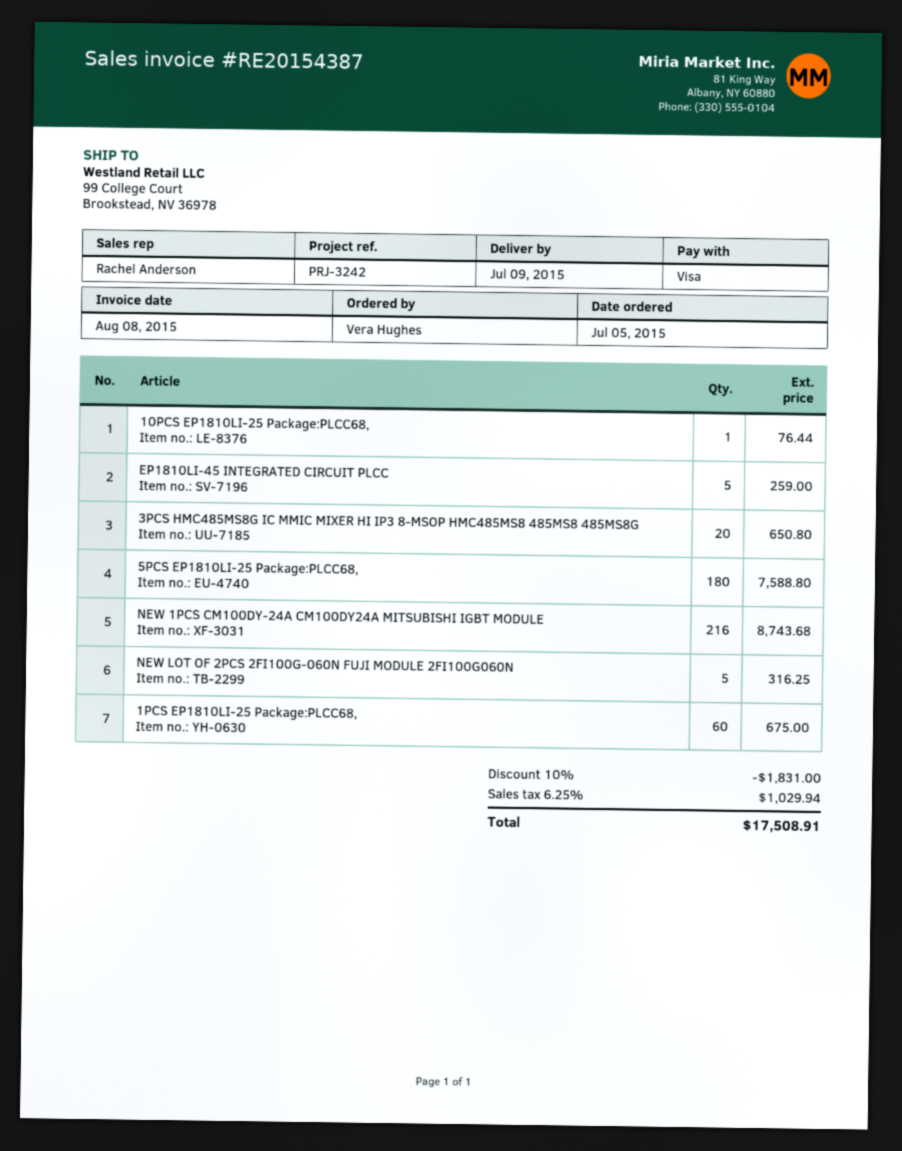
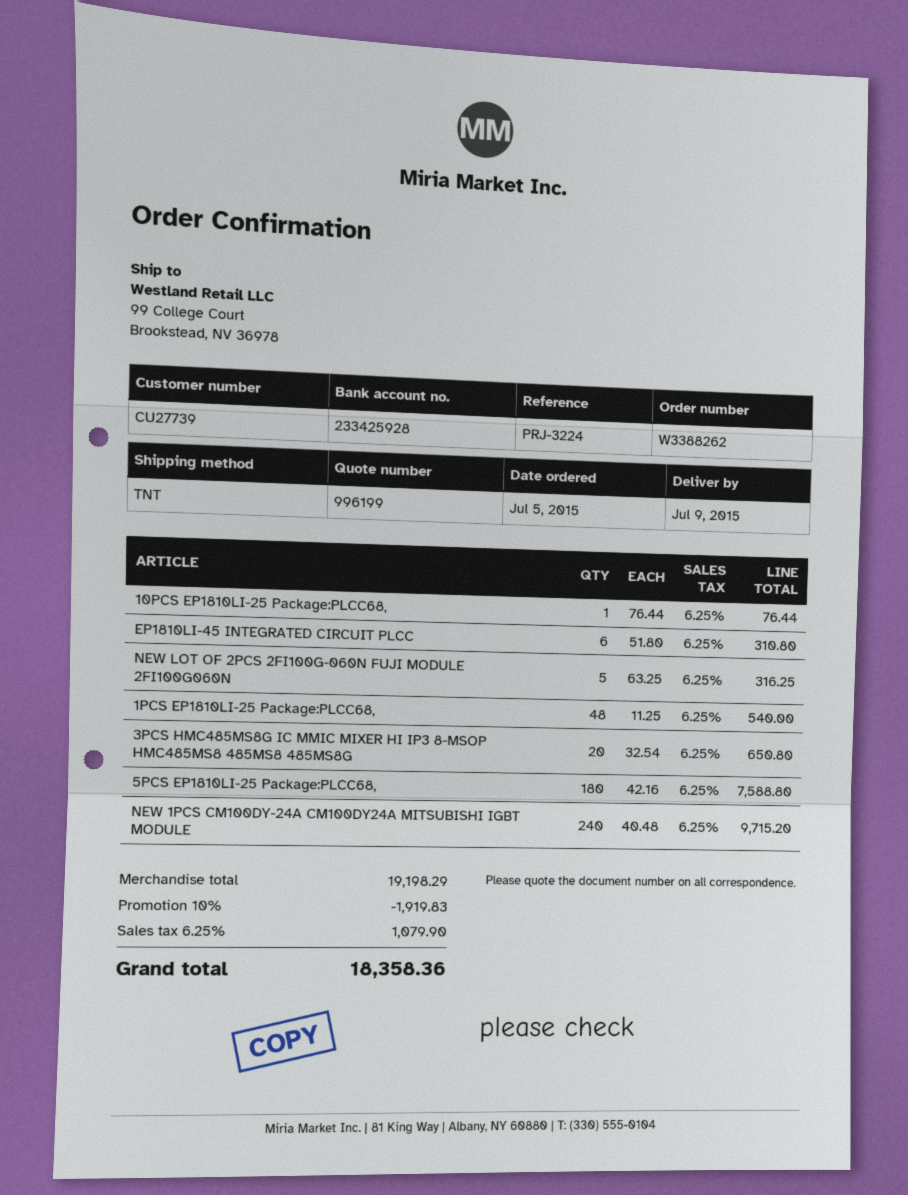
reference: PRJ-3242 -> PRJ-3224
EP1810LI-45 INTEGRATED CIRCUIT PLCC: 5 for 259.00 -> 6 for 310.80
NEW 1PCS CM100DY-24A CM100DY24A MITSUBISHI IGBT MODULE: 216 for 8743.68 -> 240 for 9715.20
1PCS EP1810LI-25 Package:PLCC68,: 60 for 675.00 -> 48 for 540.00
discount: 10% = 1831.00 -> 10% = 1919.83
tax: 6.25% = 1029.94 -> 6.25% = 1079.90
total: 17508.91 -> 18358.36

